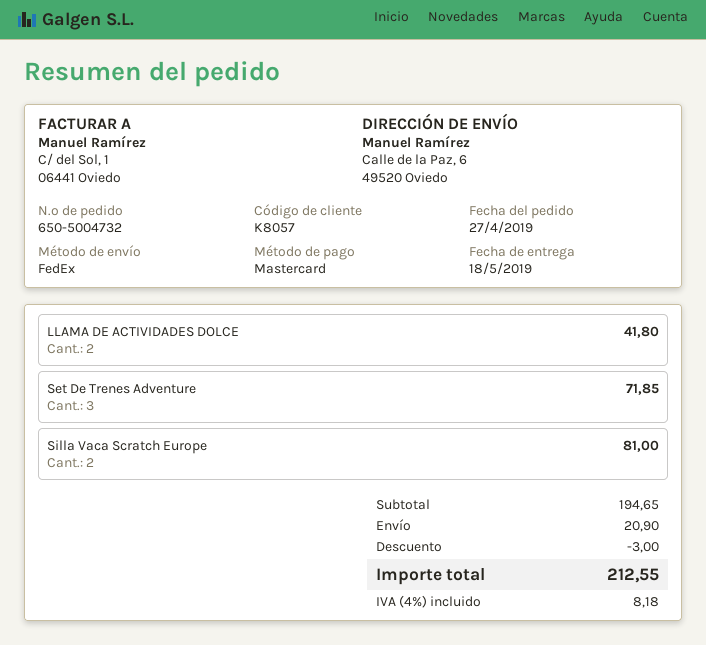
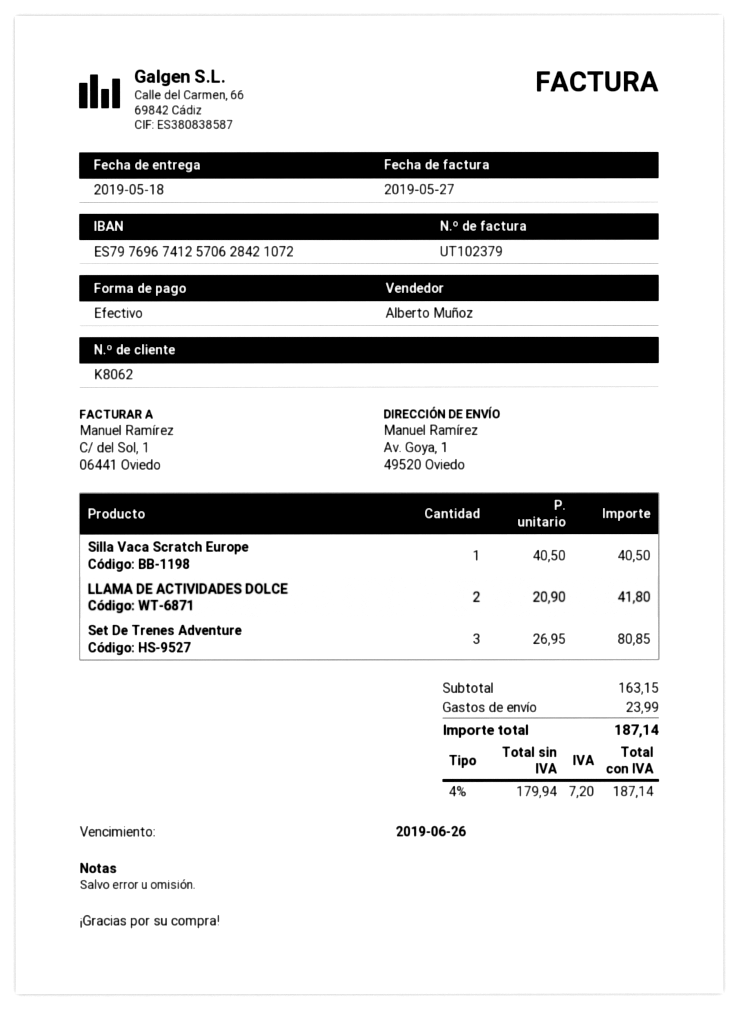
customer number: K8057 -> K8062
payment method: Mastercard -> cash
ship to: Calle de la Paz, 6, 49520 Oviedo -> Av. Goya, 1, 49520 Oviedo
Set De Trenes Adventure: 3 for 71.85 -> 3 for 80.85
Silla Vaca Scratch Europe: 2 for 81.00 -> 1 for 40.50
subtotal: 194.65 -> 163.15
discount: 3.00 -> none
shipping: 20.90 -> 23.99
tax: 4% = 8.18 -> 4% = 7.20
total: 212.55 -> 187.14

